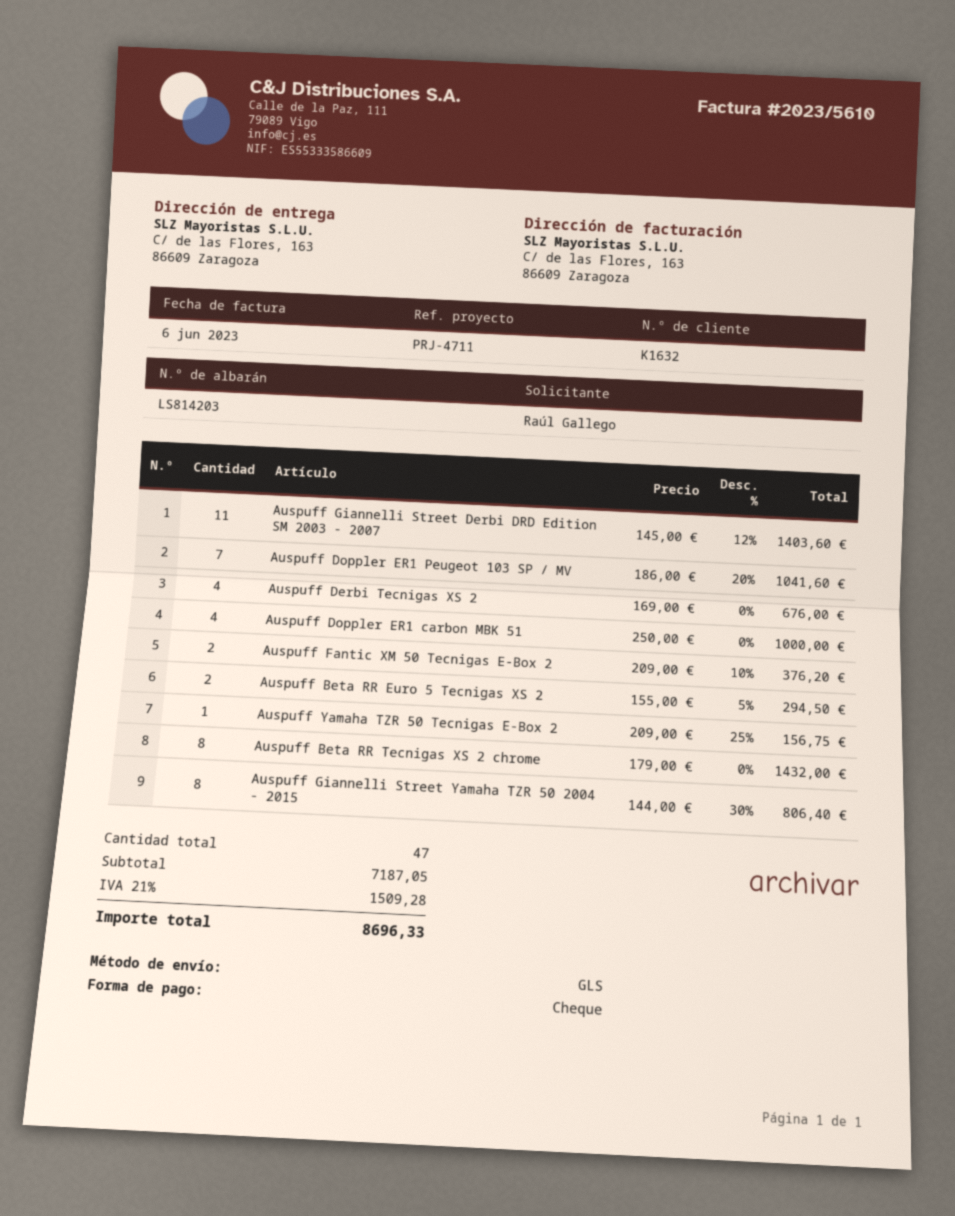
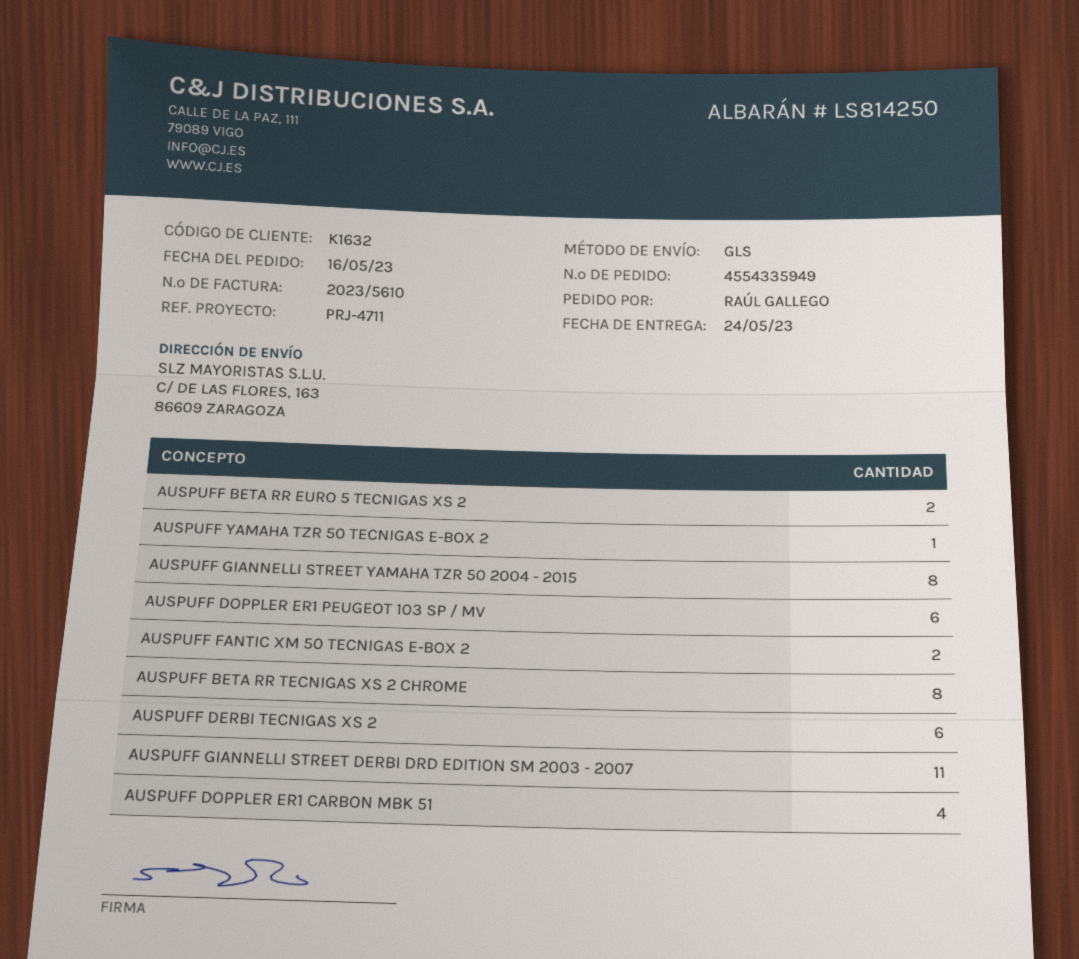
delivery note number: LS814203 -> LS814250
Auspuff Doppler ER1 Peugeot 103 SP / MV: 7 -> 6
Auspuff Derbi Tecnigas XS 2: 4 -> 6

